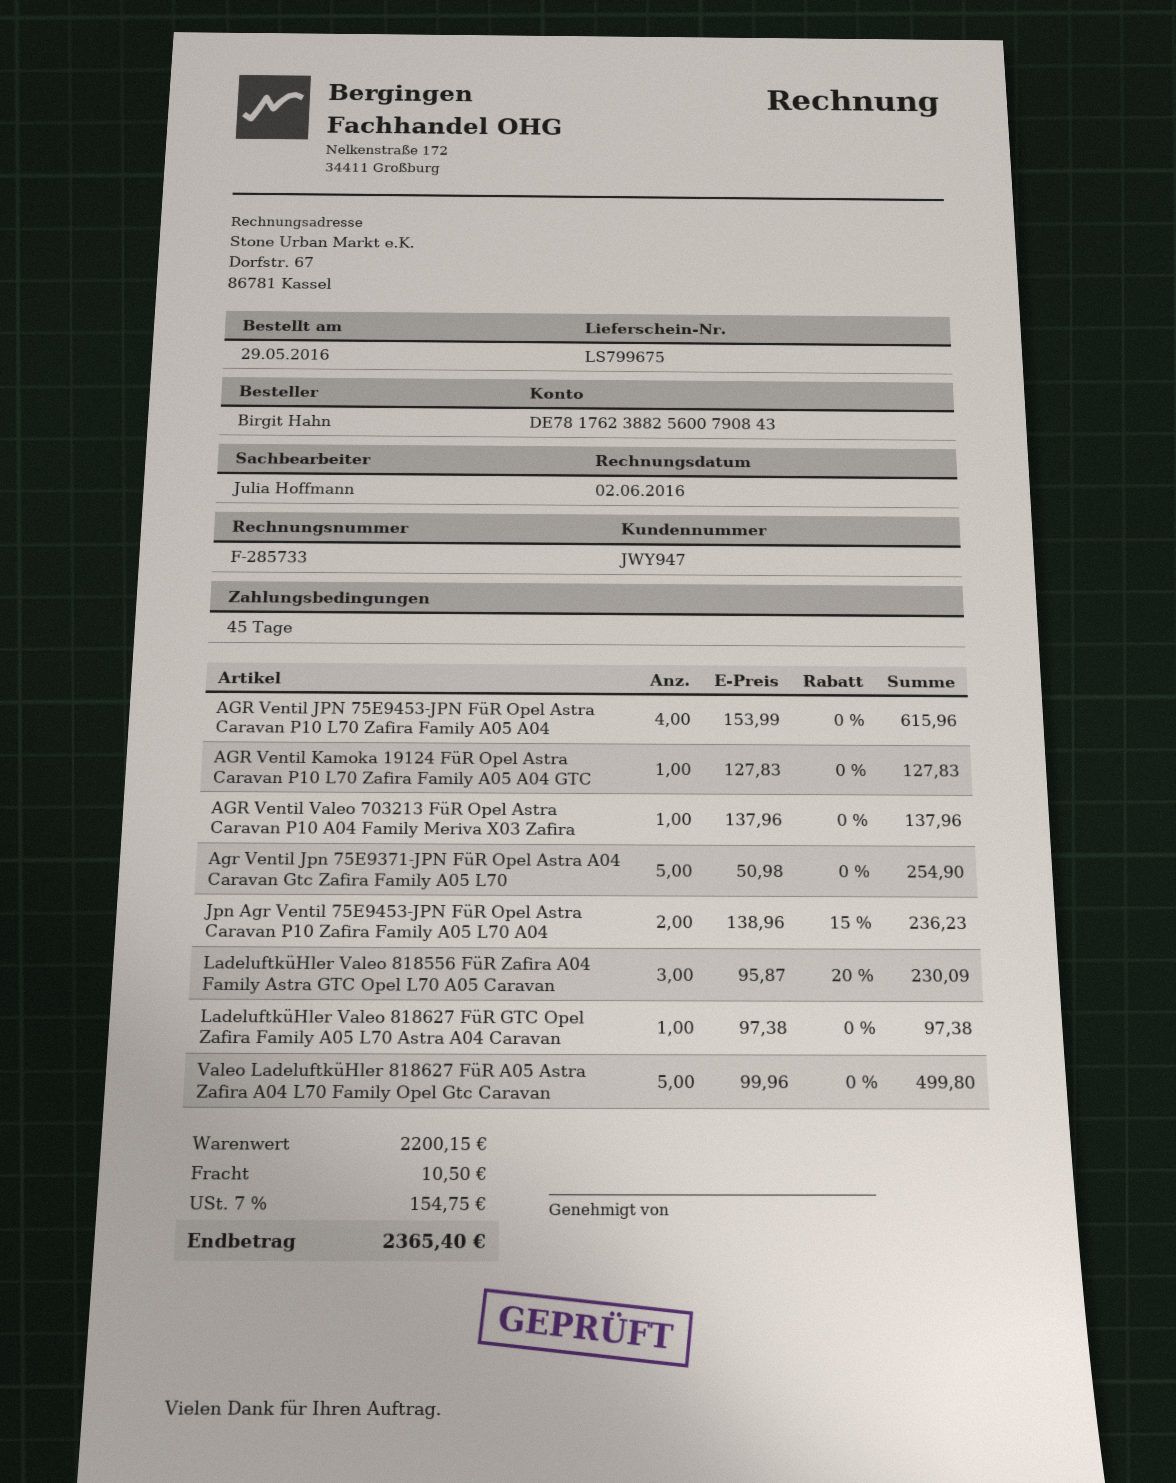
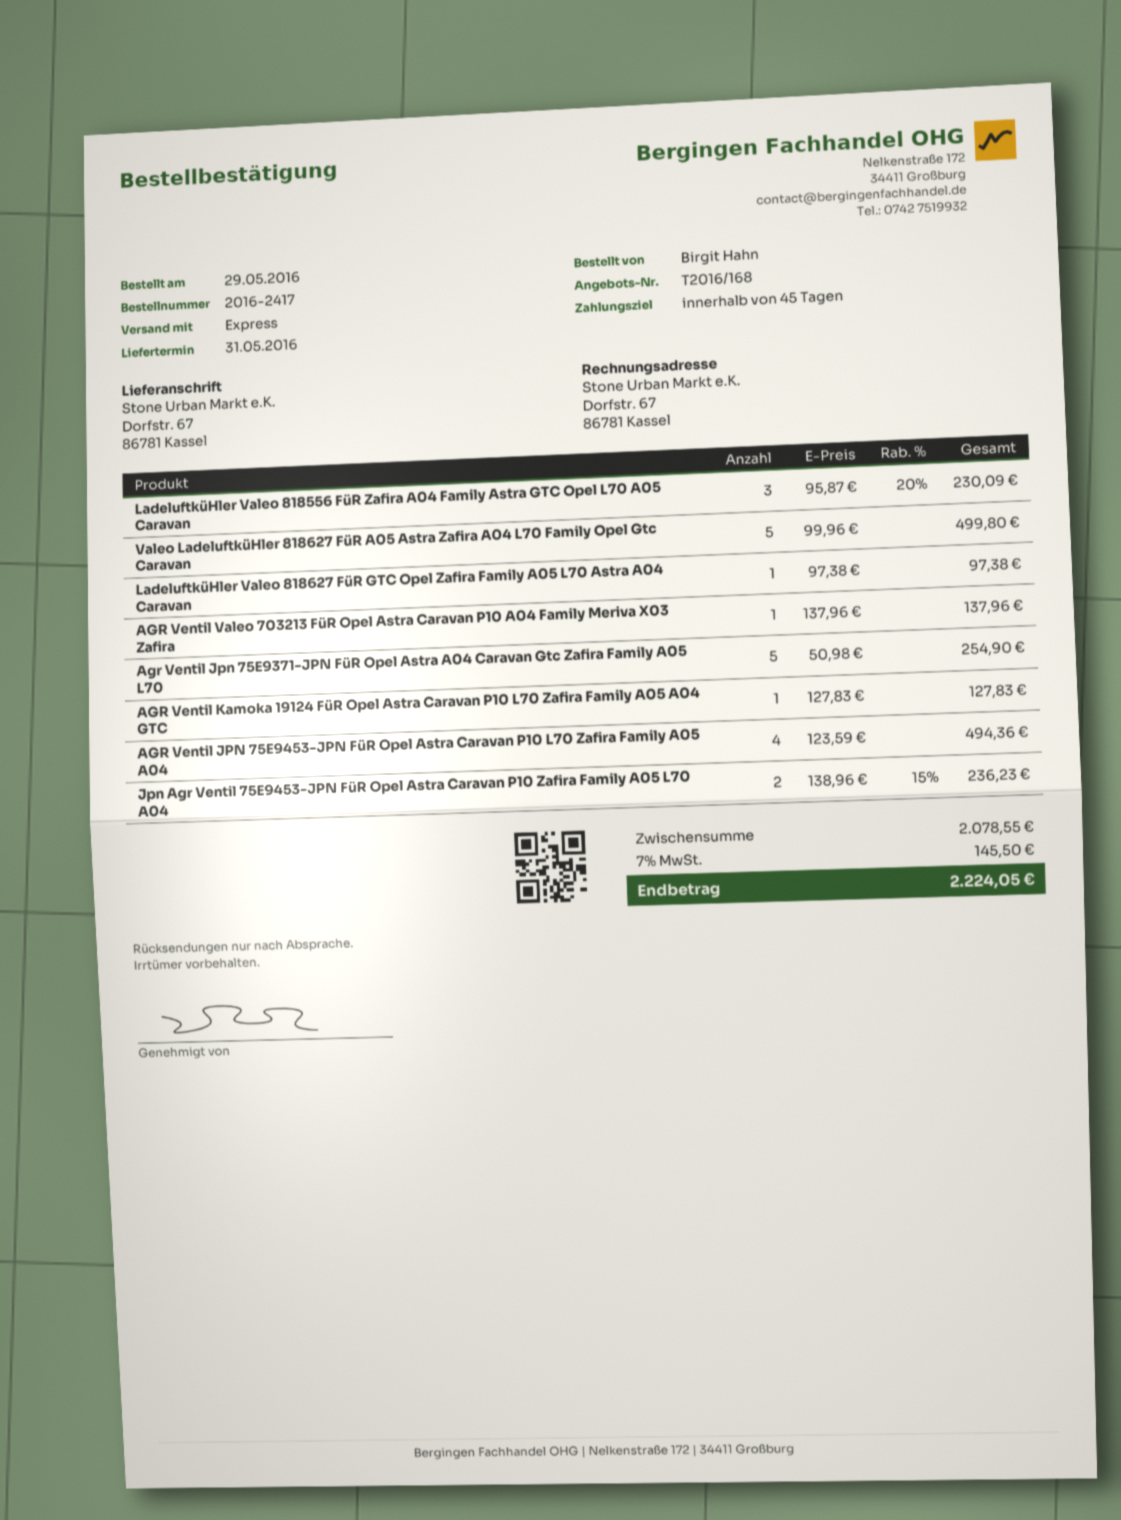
AGR Ventil JPN 75E9453-JPN FüR Opel Astra Caravan P10 L70 Zafira Family A05 A04: 4 x 153.99 = 615.96 -> 4 x 123.59 = 494.36
subtotal: 2200.15 -> 2078.55
shipping: 10.50 -> none
tax: 7% = 154.75 -> 7% = 145.50
total: 2365.40 -> 2224.05

